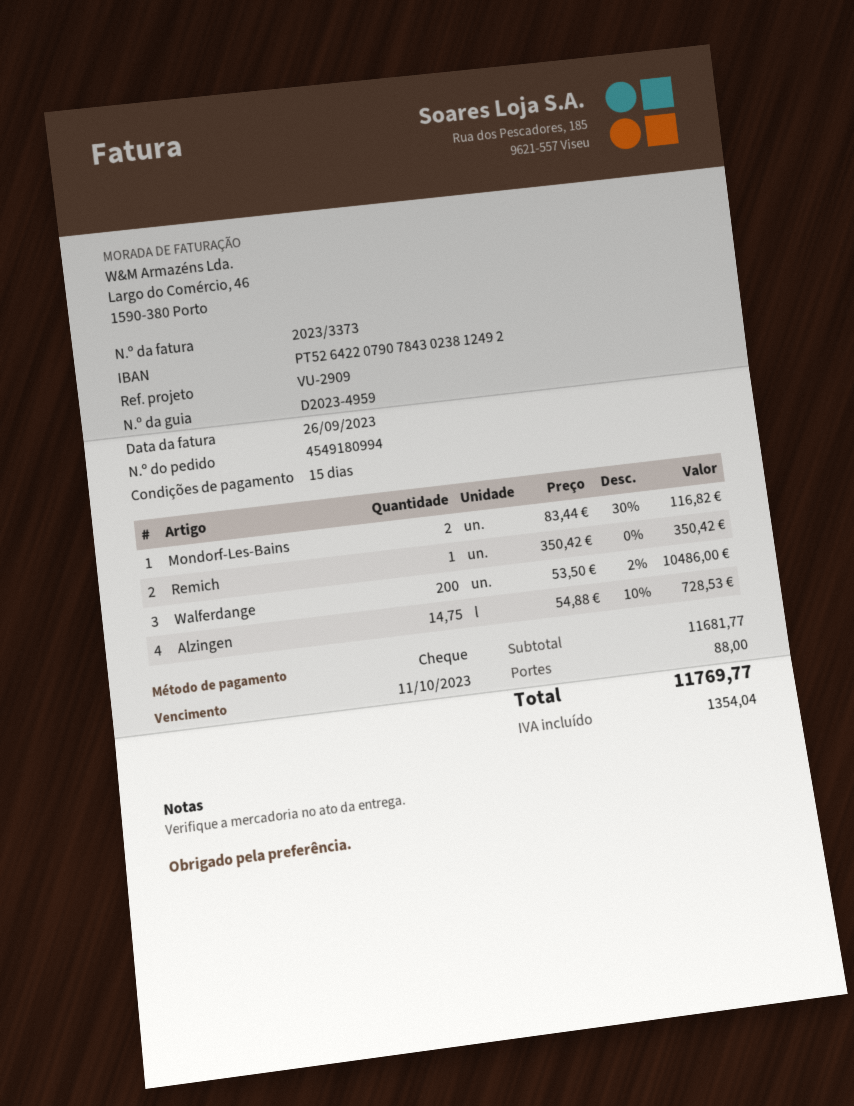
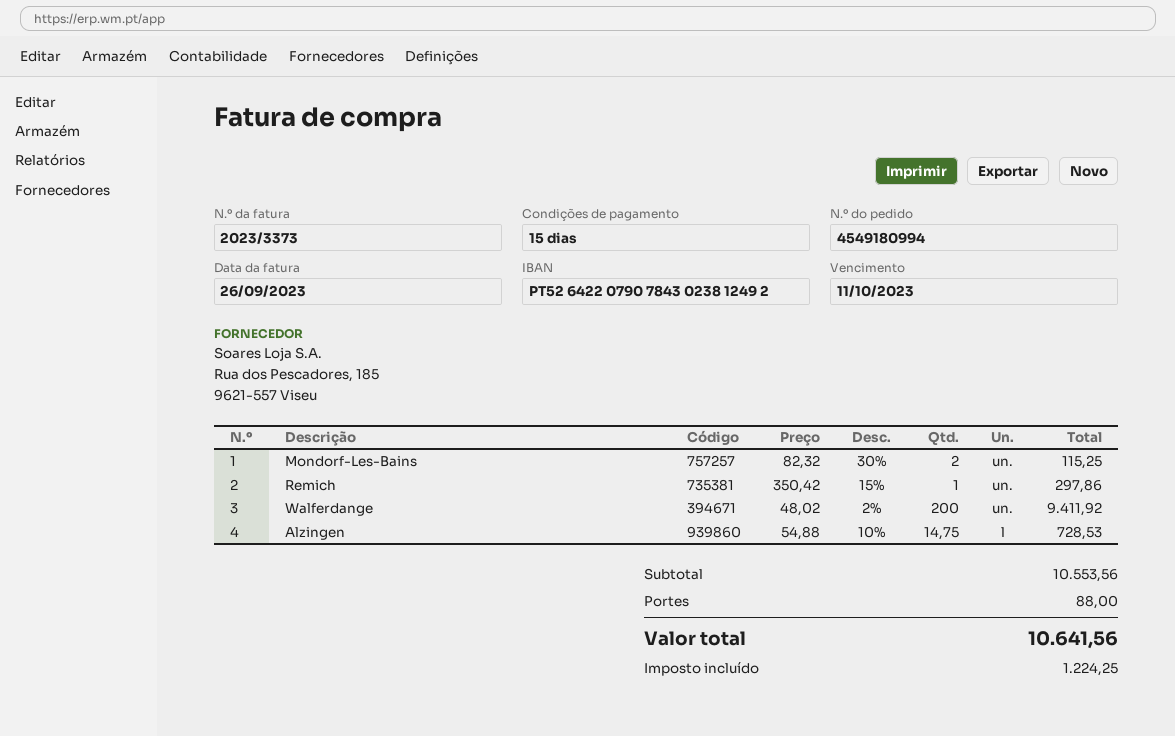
Mondorf-Les-Bains: 2 x 83.44 - 30% = 116.82 -> 2 x 82.32 - 30% = 115.25
Remich: 1 x 350.42 = 350.42 -> 1 x 350.42 - 15% = 297.86
Walferdange: 200 x 53.50 - 2% = 10486.00 -> 200 x 48.02 - 2% = 9411.92
subtotal: 11681.77 -> 10553.56
tax: 1354.04 -> 1224.25
total: 11769.77 -> 10641.56

